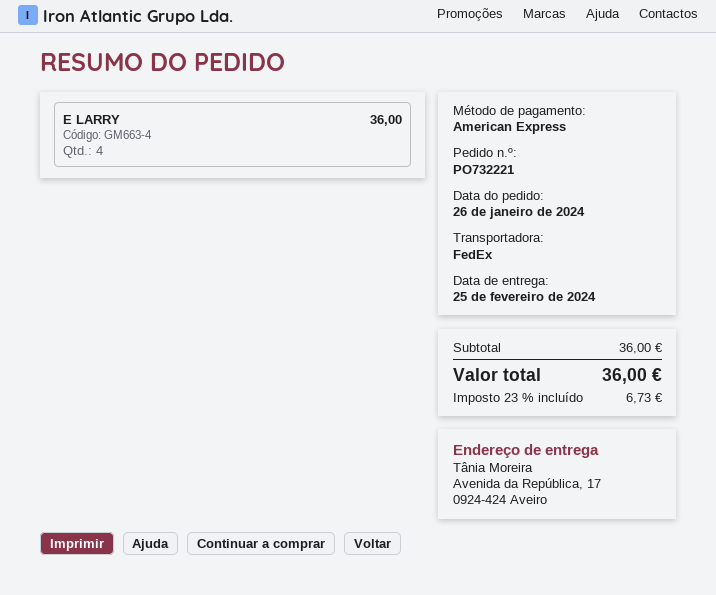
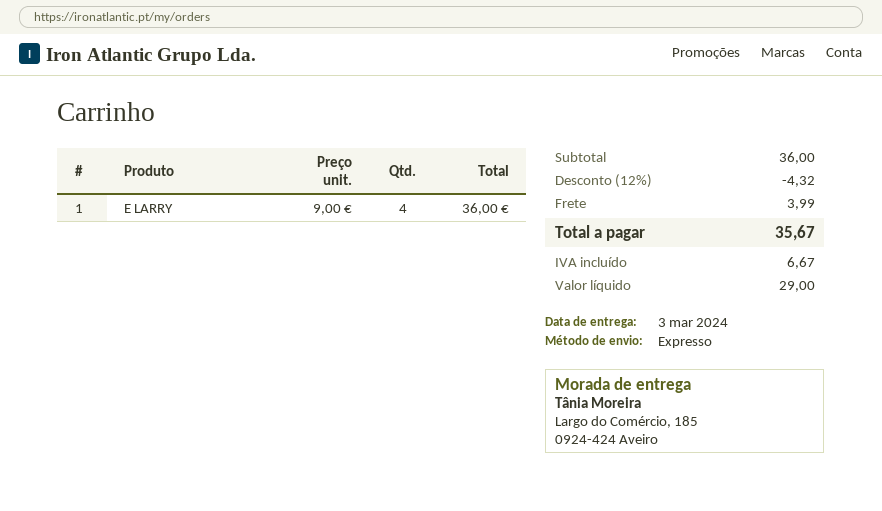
delivery date: 2024-02-25 -> 2024-03-03
shipping method: FedEx -> express
ship to: Avenida da República, 17, 0924-424 Aveiro -> Largo do Comércio, 185, 0924-424 Aveiro
discount: none -> 12% = 4.32
shipping: none -> 3.99
tax: 6.73 -> 6.67
total: 36.00 -> 35.67

